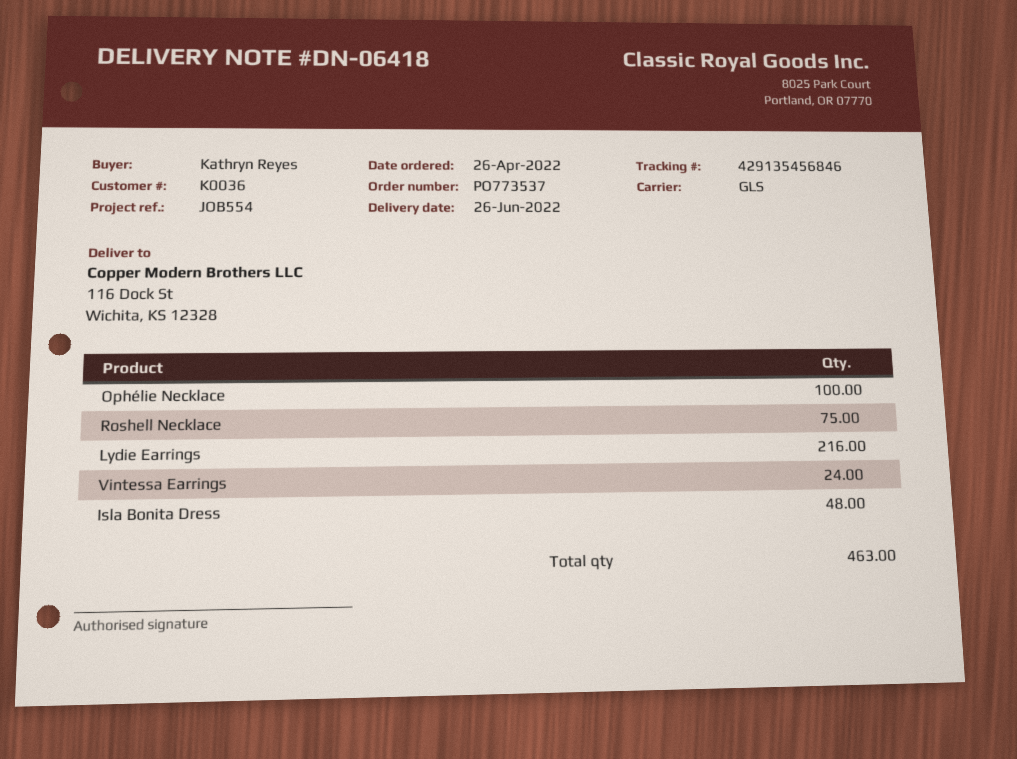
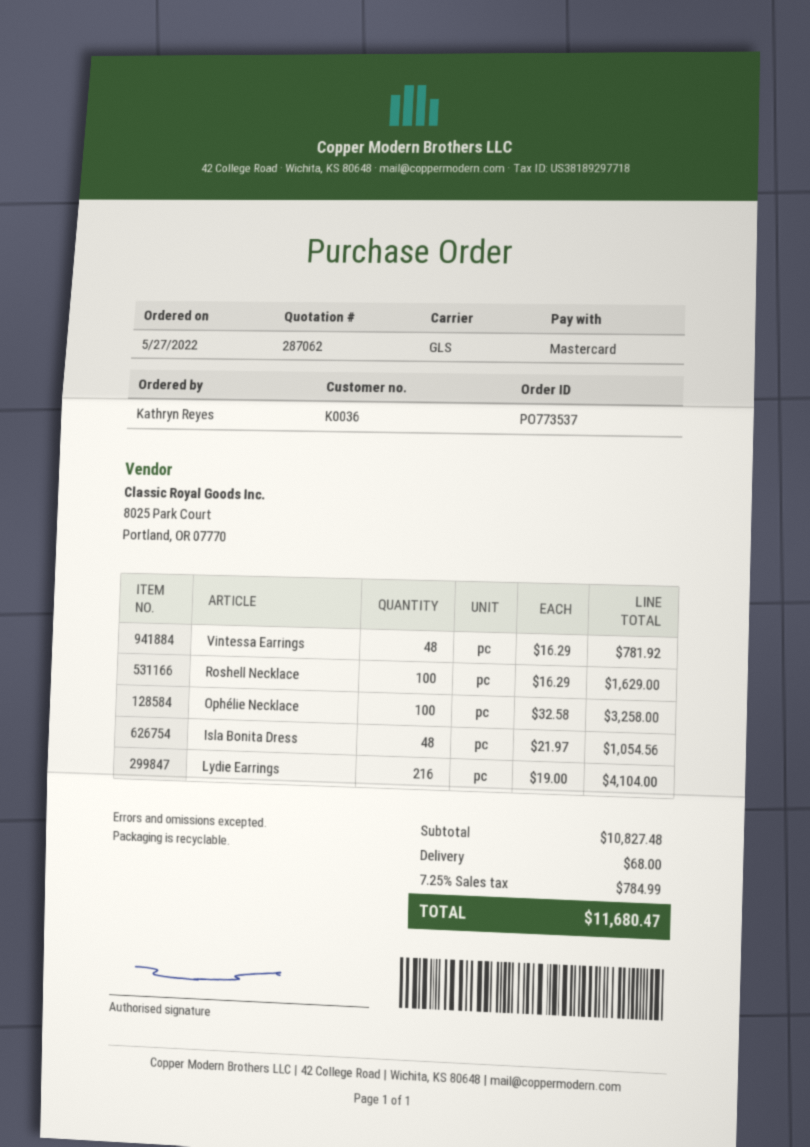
order date: 2022-04-26 -> 2022-05-27
Roshell Necklace: 75 -> 100
Vintessa Earrings: 24 -> 48

